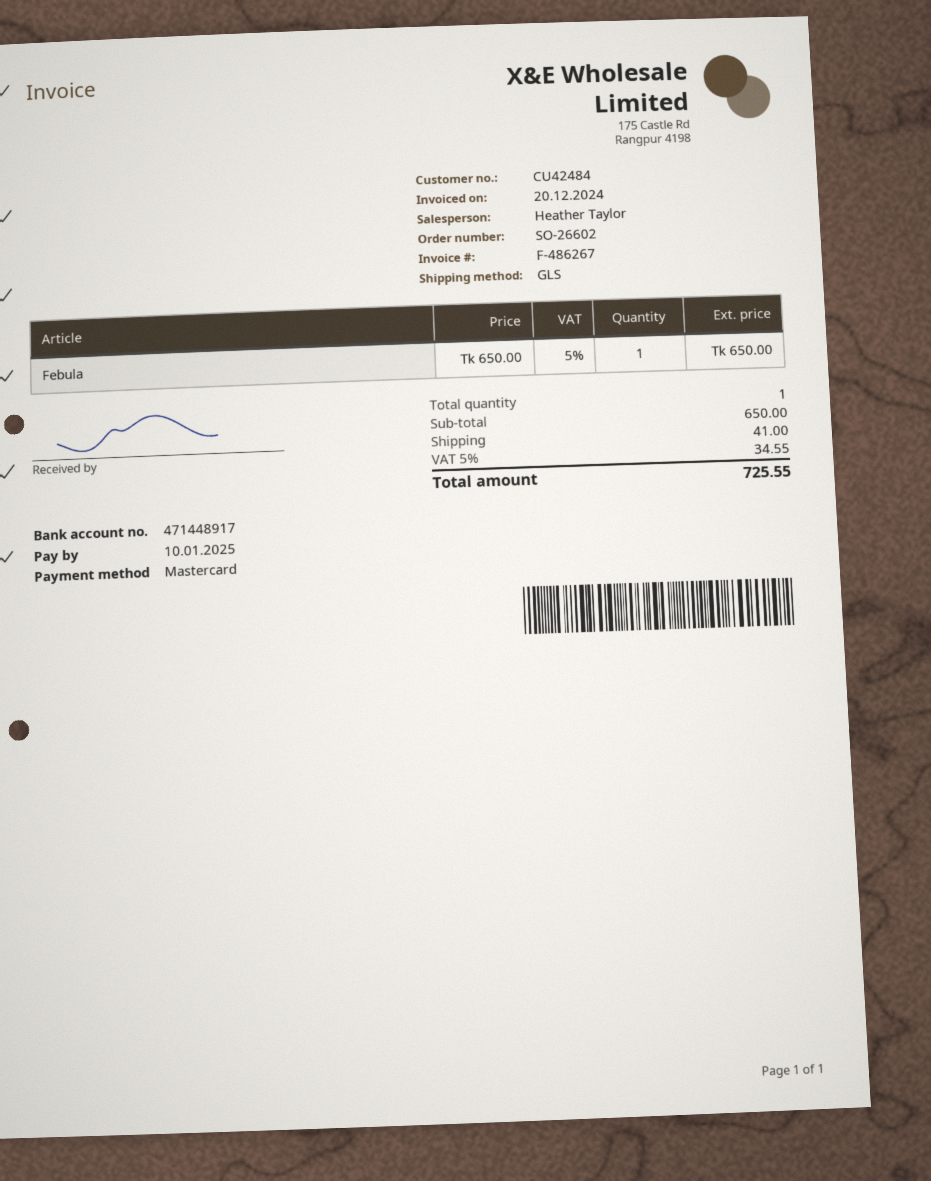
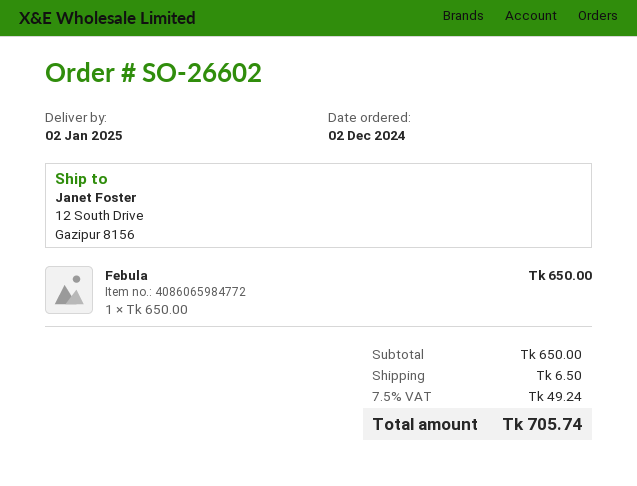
shipping: 41.00 -> 6.50
tax: 5% = 34.55 -> 7.5% = 49.24
total: 725.55 -> 705.74

